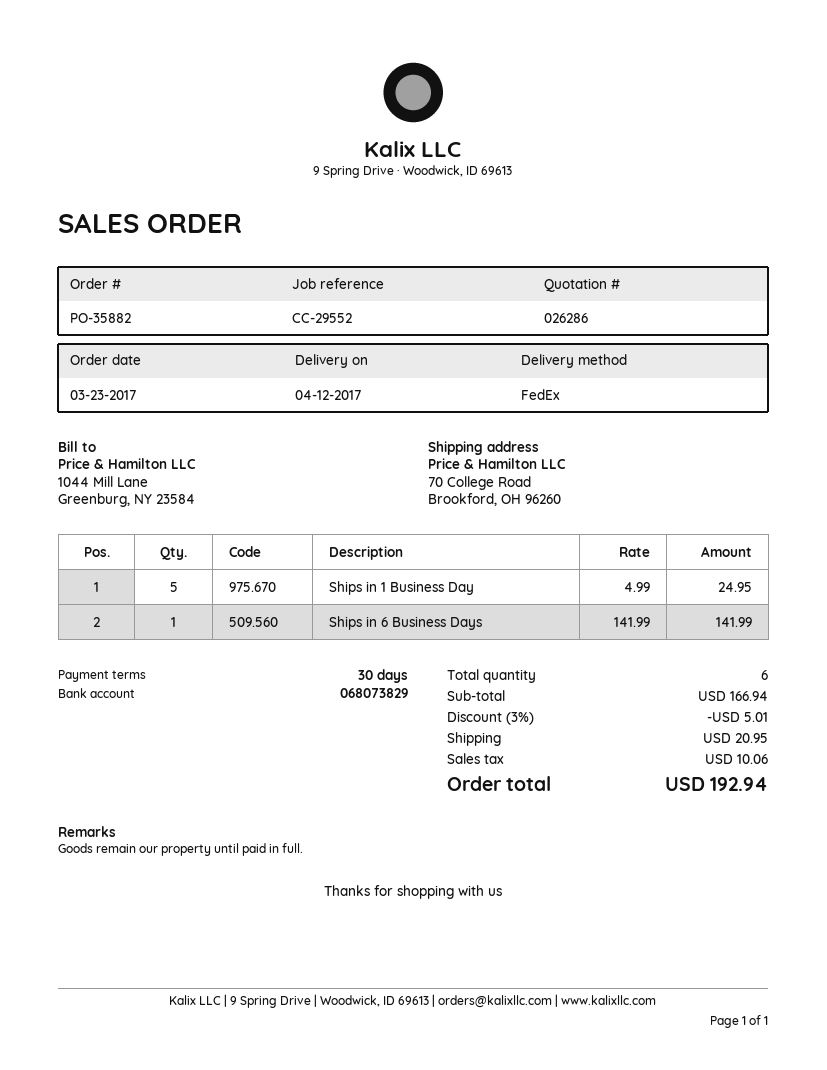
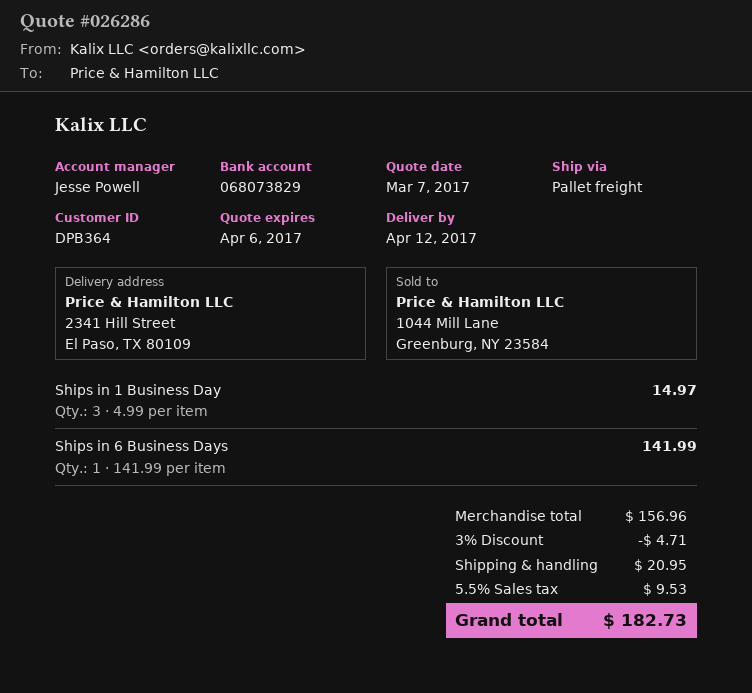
shipping method: FedEx -> pallet freight
ship to: 70 College Road, Brookford, OH 96260 -> 2341 Hill Street, El Paso, TX 80109
Ships in 1 Business Day: 5 x 4.99 = 24.95 -> 3 x 4.99 = 14.97
subtotal: 166.94 -> 156.96
discount: 3% = 5.01 -> 3% = 4.71
tax: 10.06 -> 9.53
total: 192.94 -> 182.73

